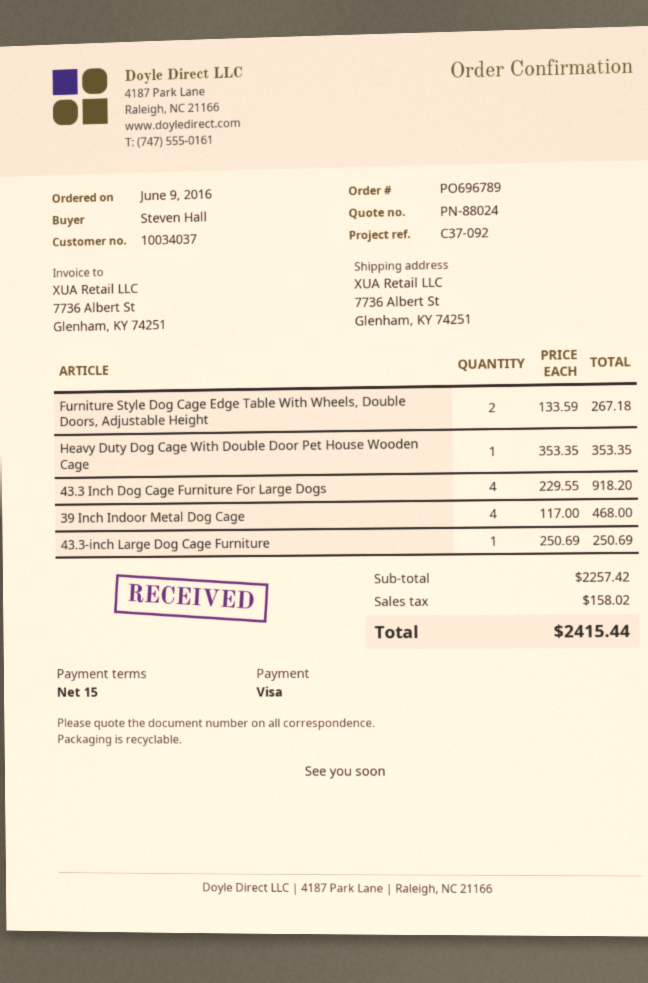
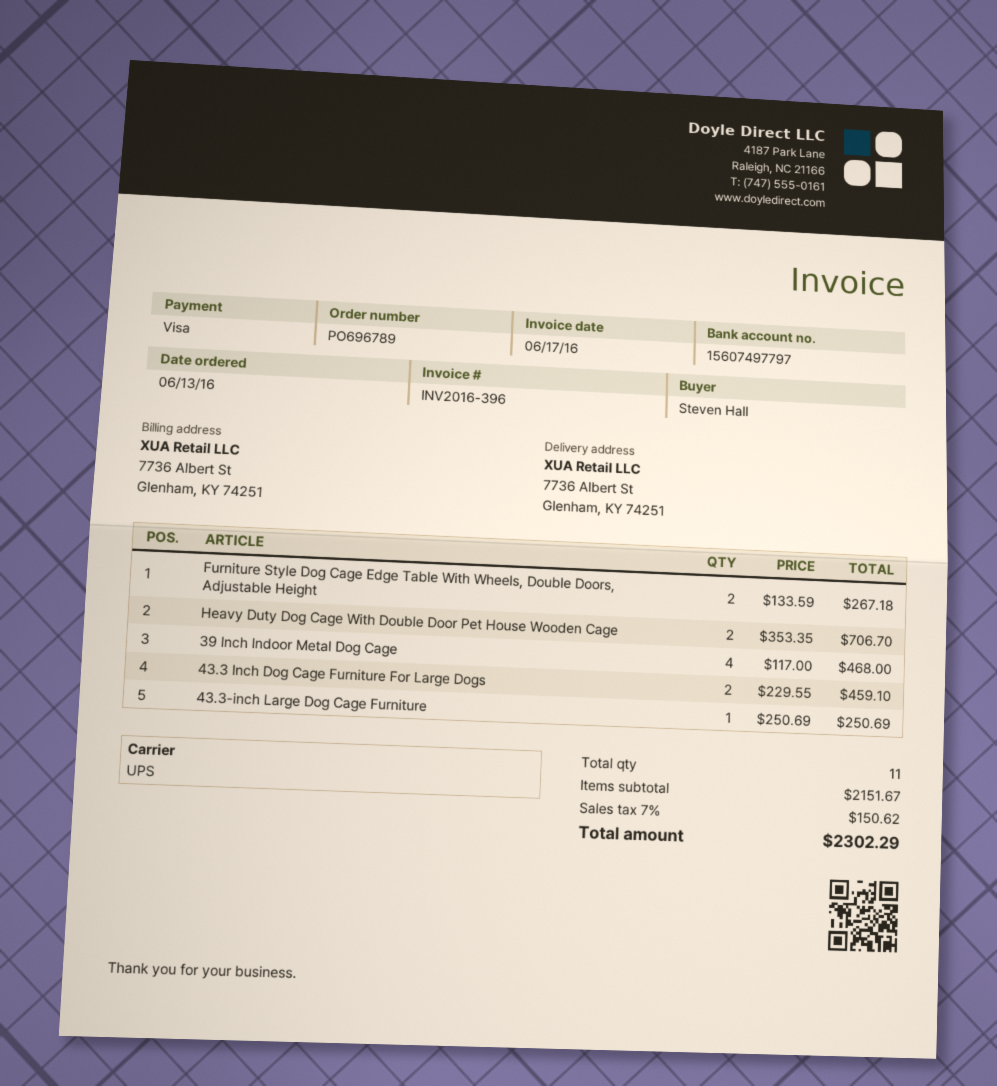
order date: 2016-06-09 -> 2016-06-13
Heavy Duty Dog Cage With Double Door Pet House Wooden Cage: 1 x 353.35 = 353.35 -> 2 x 353.35 = 706.70
43.3 Inch Dog Cage Furniture For Large Dogs: 4 x 229.55 = 918.20 -> 2 x 229.55 = 459.10
subtotal: 2257.42 -> 2151.67
tax: 158.02 -> 150.62
total: 2415.44 -> 2302.29

